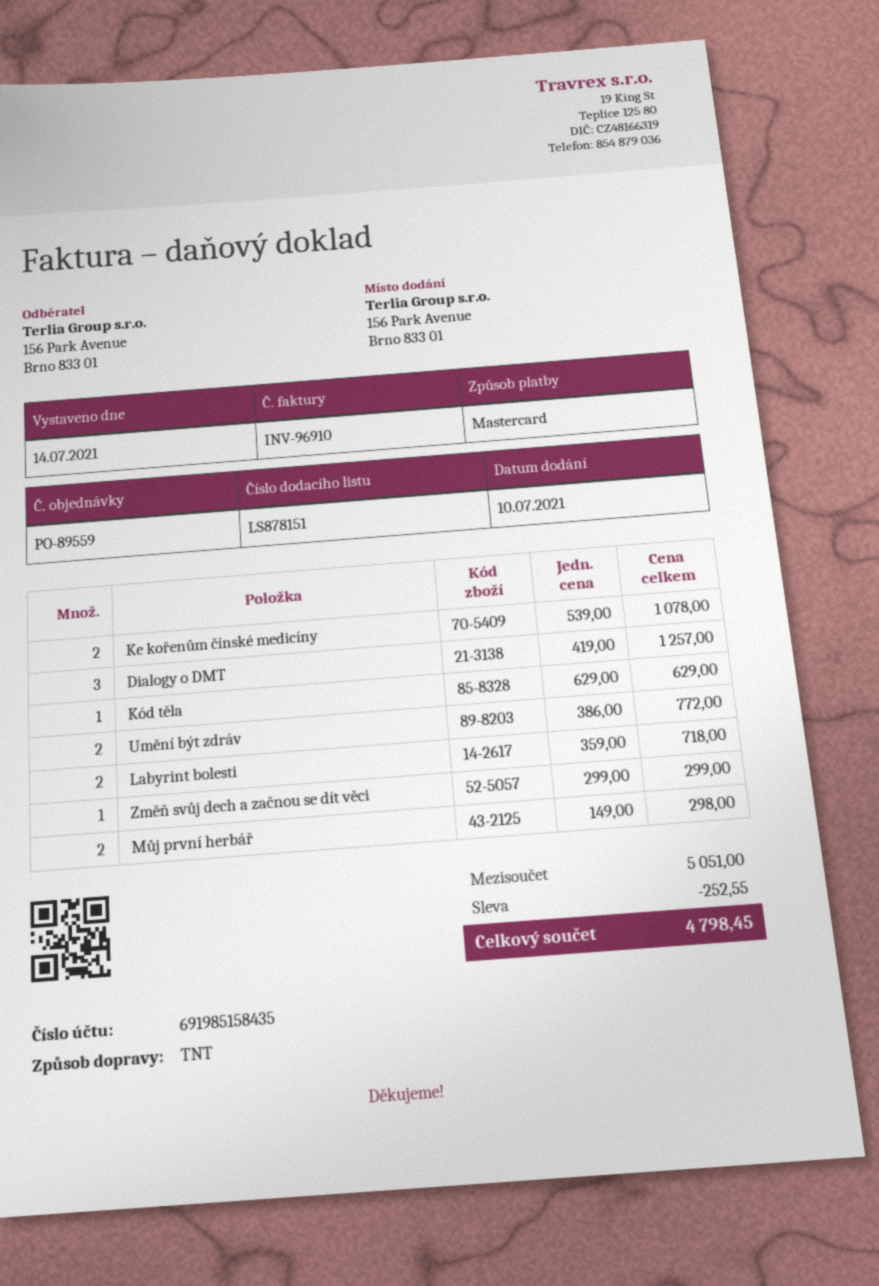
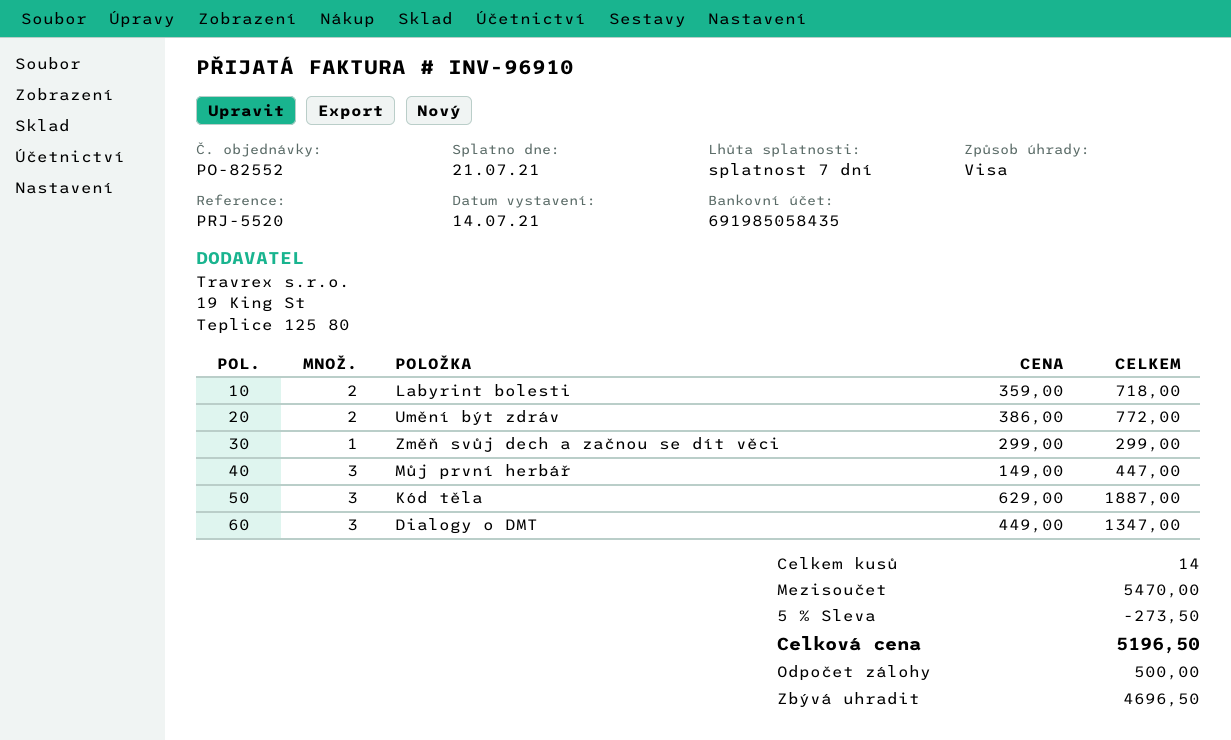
order number: PO-89559 -> PO-82552
payment method: Mastercard -> Visa
bank account: 691985158435 -> 691985058435
Ke kořenům čínské medicíny: 2 x 539.00 = 1078.00 -> none
Dialogy o DMT: 3 x 419.00 = 1257.00 -> 3 x 449.00 = 1347.00
Kód těla: 1 x 629.00 = 629.00 -> 3 x 629.00 = 1887.00
Můj první herbář: 2 x 149.00 = 298.00 -> 3 x 149.00 = 447.00
subtotal: 5051.00 -> 5470.00
discount: 252.55 -> 273.50
total: 4798.45 -> 5196.50

